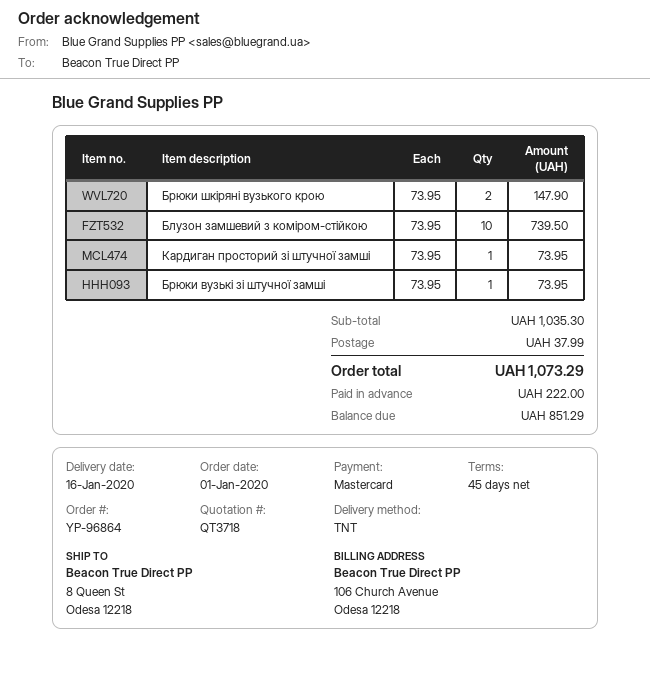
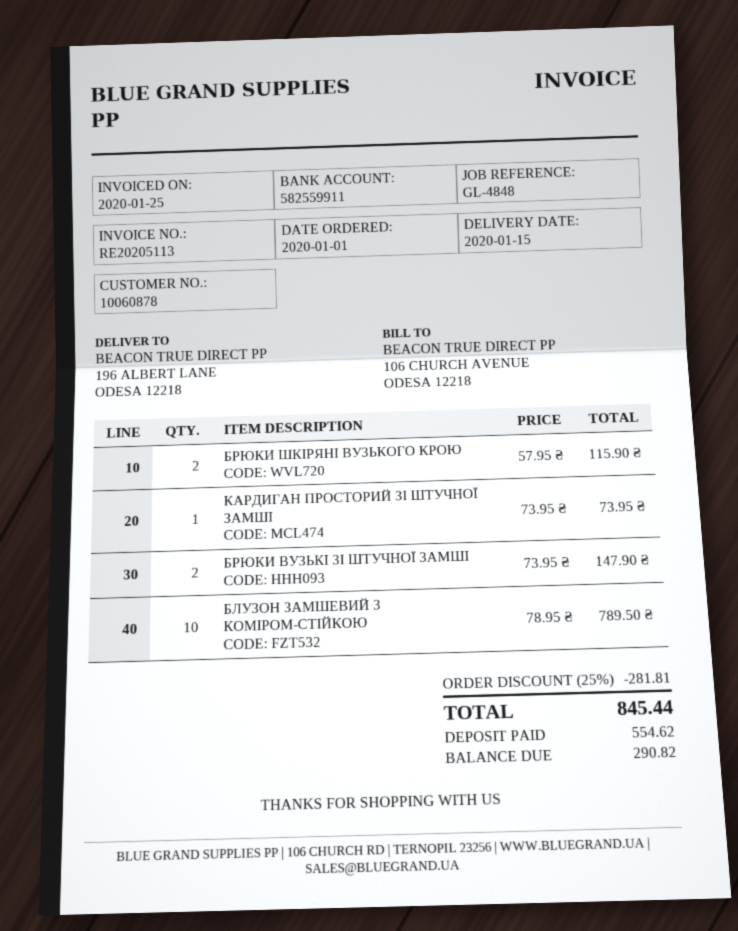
delivery date: 2020-01-16 -> 2020-01-15
ship to: 8 Queen St, Odesa 12218 -> 196 ALBERT LANE, ODESA 12218
Брюки шкіряні вузького крою: 2 x 73.95 = 147.90 -> 2 x 57.95 = 115.90
Блузон замшевий з коміром-стійкою: 10 x 73.95 = 739.50 -> 10 x 78.95 = 789.50
Брюки вузькі зі штучної замші: 1 x 73.95 = 73.95 -> 2 x 73.95 = 147.90
discount: none -> 25% = 281.81
shipping: 37.99 -> none
total: 1073.29 -> 845.44
deposit: 222.00 -> 554.62
balance: 851.29 -> 290.82

